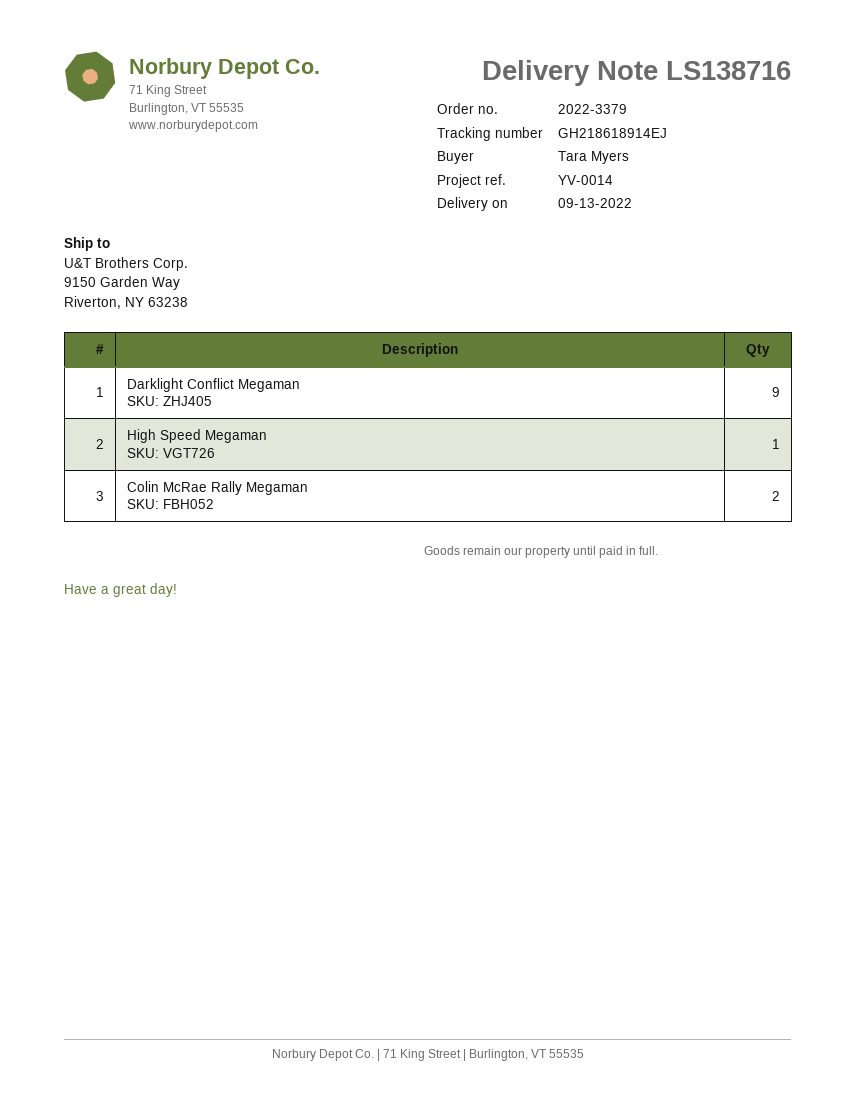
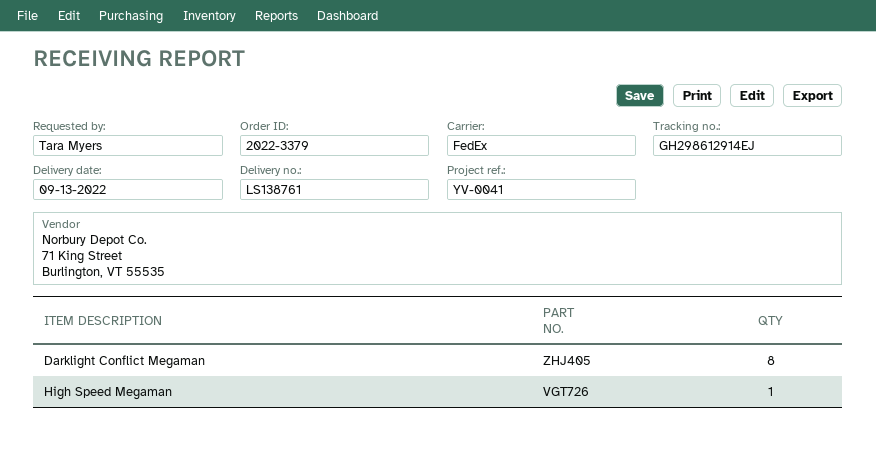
delivery note number: LS138716 -> LS138761
reference: YV-0014 -> YV-0041
tracking number: GH218618914EJ -> GH298612914EJ
Darklight Conflict Megaman: 9 -> 8
Colin McRae Rally Megaman: 2 -> none

